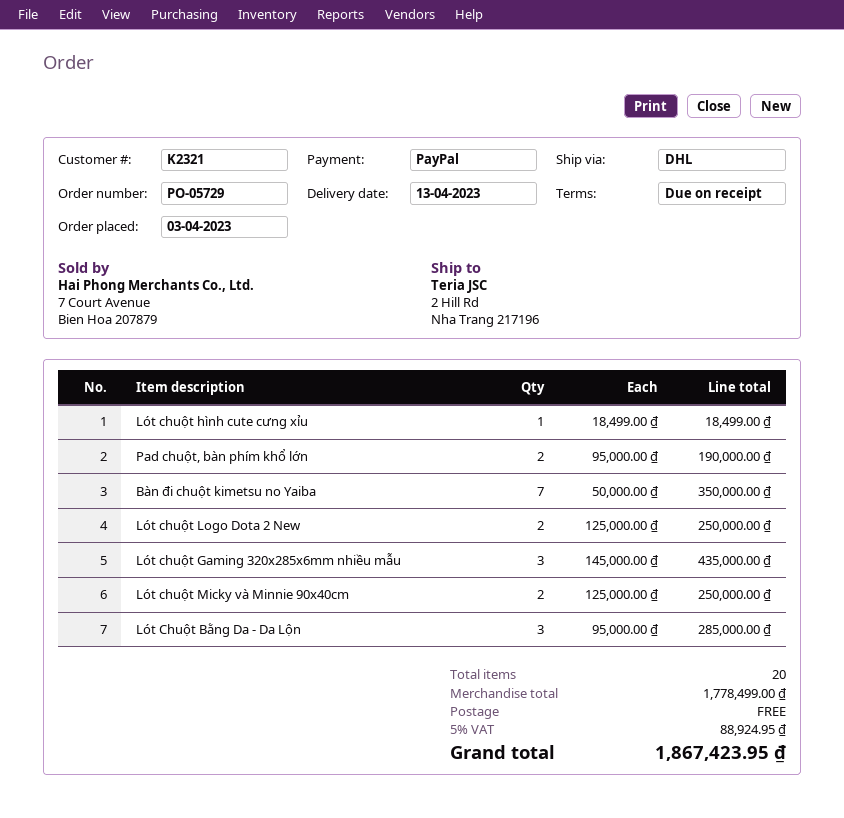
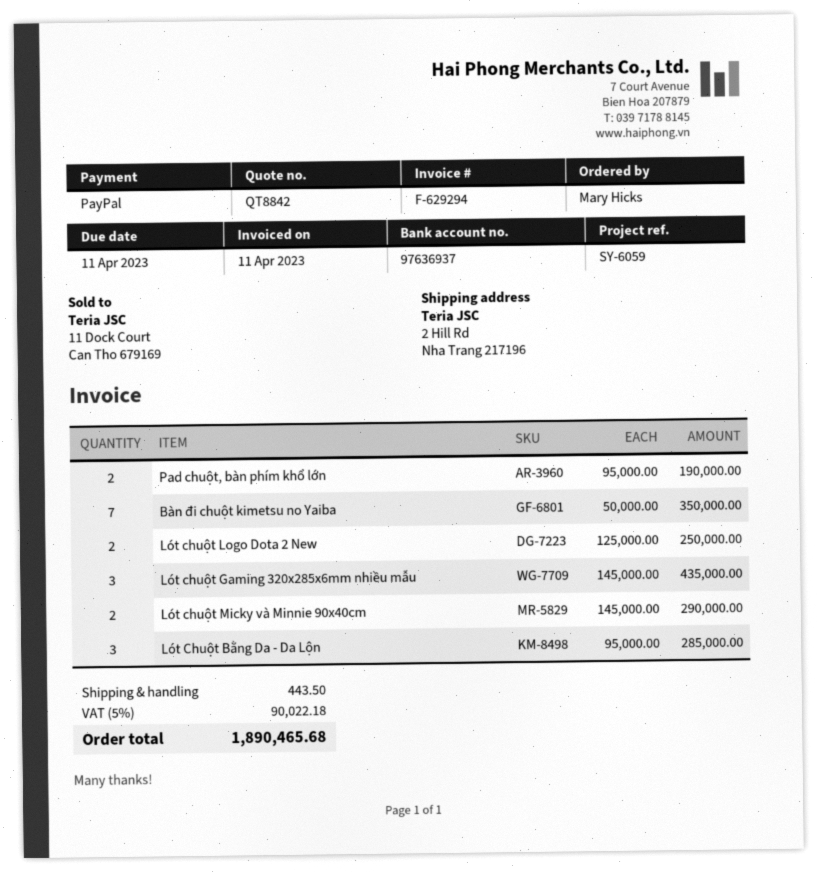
Lót chuột hình cute cưng xỉu: 1 x 18499.00 = 18499.00 -> none
Lót chuột Micky và Minnie 90x40cm: 2 x 125000.00 = 250000.00 -> 2 x 145000.00 = 290000.00
shipping: 0.00 -> 443.50
tax: 5% = 88924.95 -> 5% = 90022.18
total: 1867423.95 -> 1890465.68

